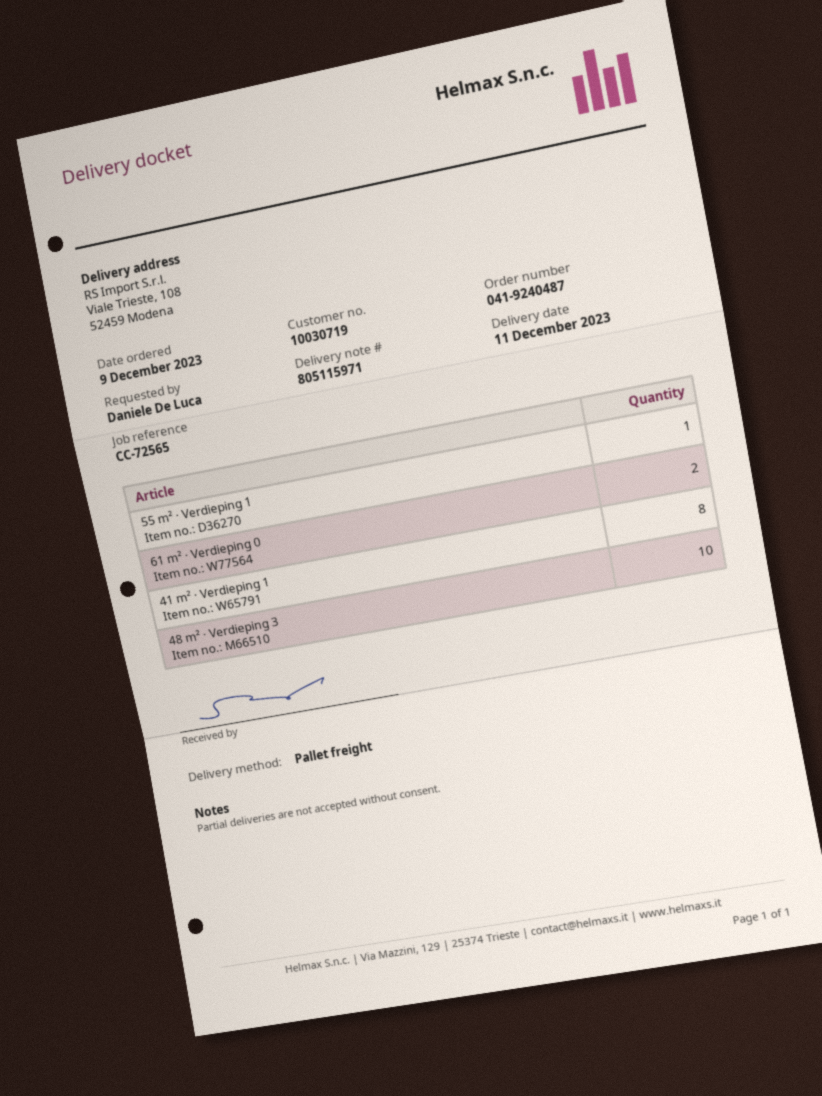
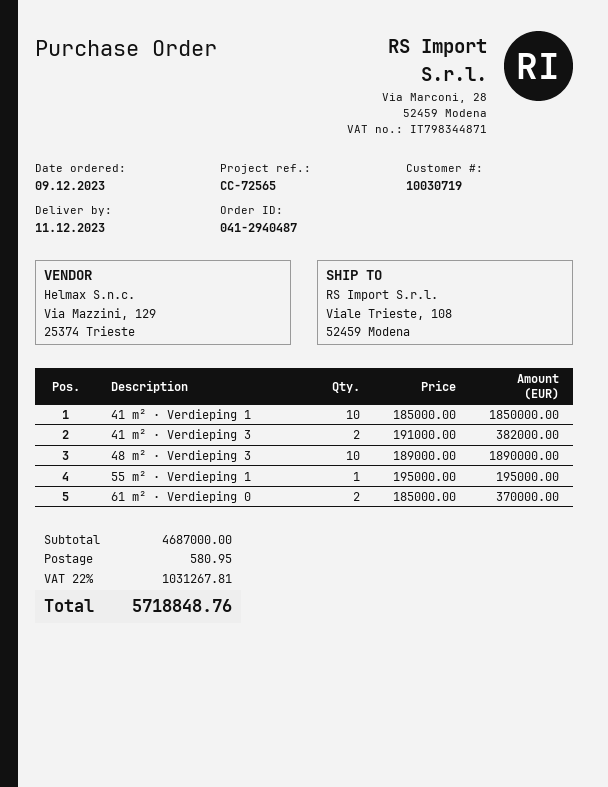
order number: 041-9240487 -> 041-2940487
41 m² · Verdieping 1: 8 -> 10
41 m² · Verdieping 3: none -> 2

